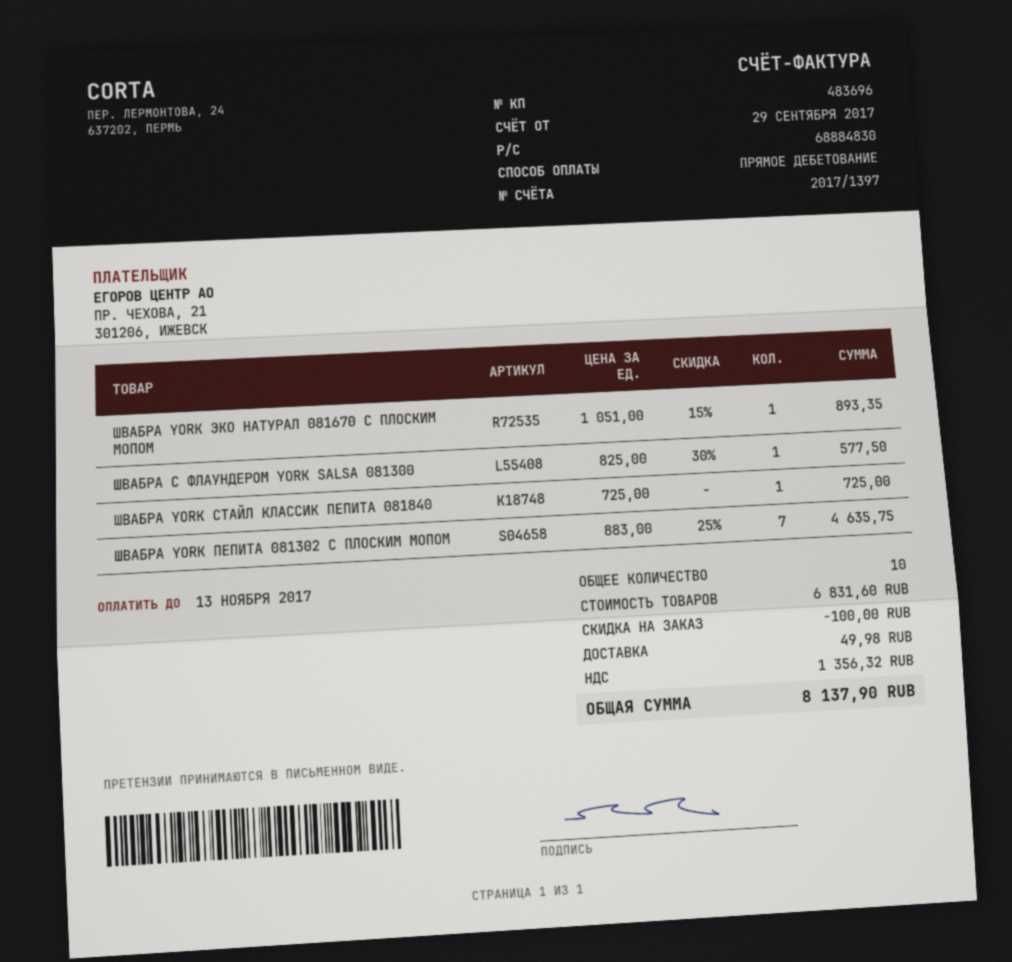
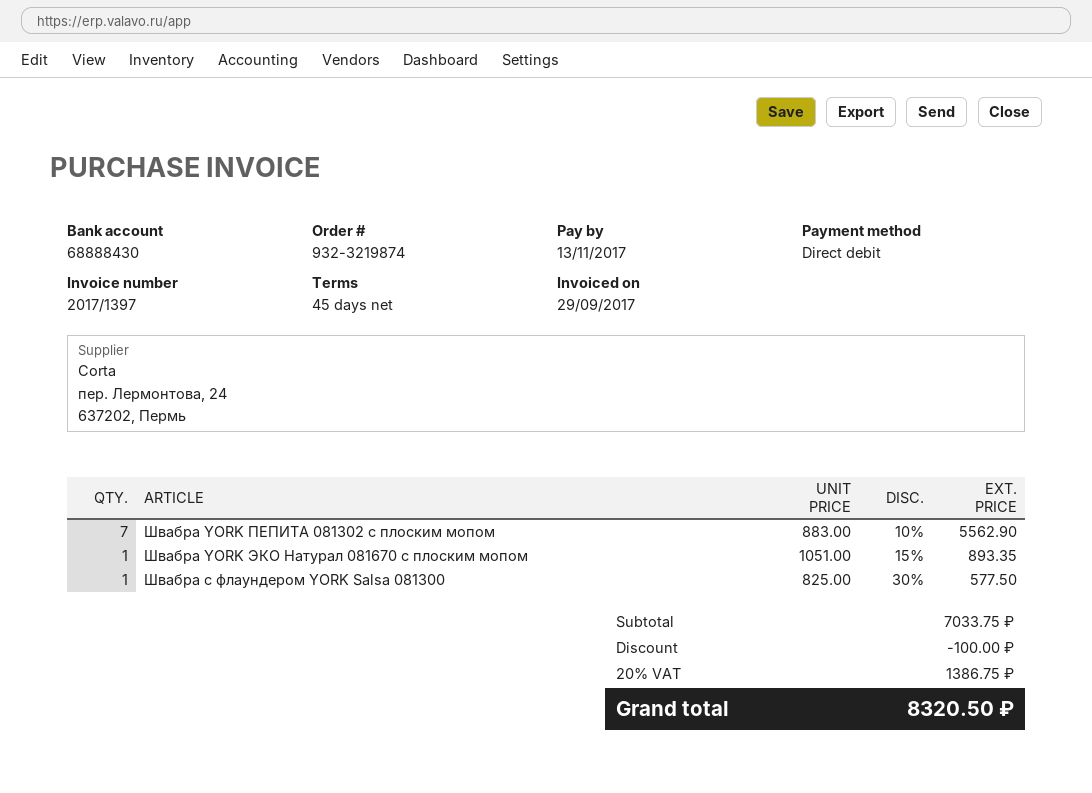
bank account: 68884830 -> 68888430
ШВАБРА YORK СТАЙЛ КЛАССИК ПЕПИТА 081840: 1 x 725.00 = 725.00 -> none
ШВАБРА YORK ПЕПИТА 081302 С ПЛОСКИМ МОПОМ: 7 x 883.00 - 25% = 4635.75 -> 7 x 883.00 - 10% = 5562.90
subtotal: 6831.60 -> 7033.75
shipping: 49.98 -> none
tax: 1356.32 -> 1386.75
total: 8137.90 -> 8320.50

